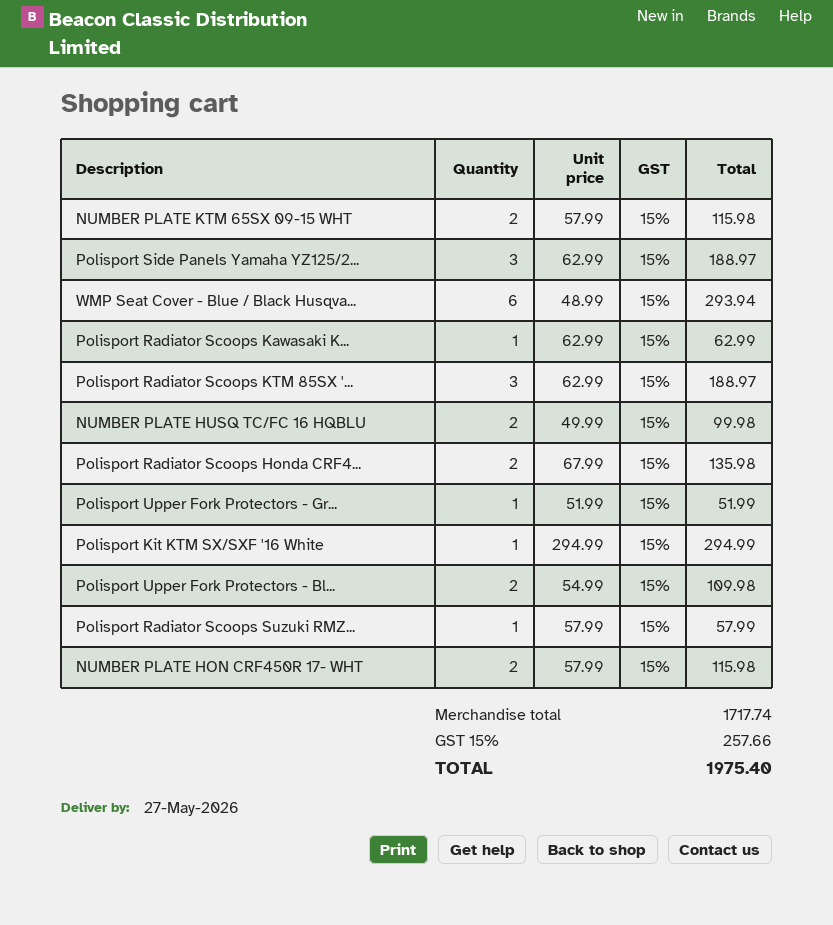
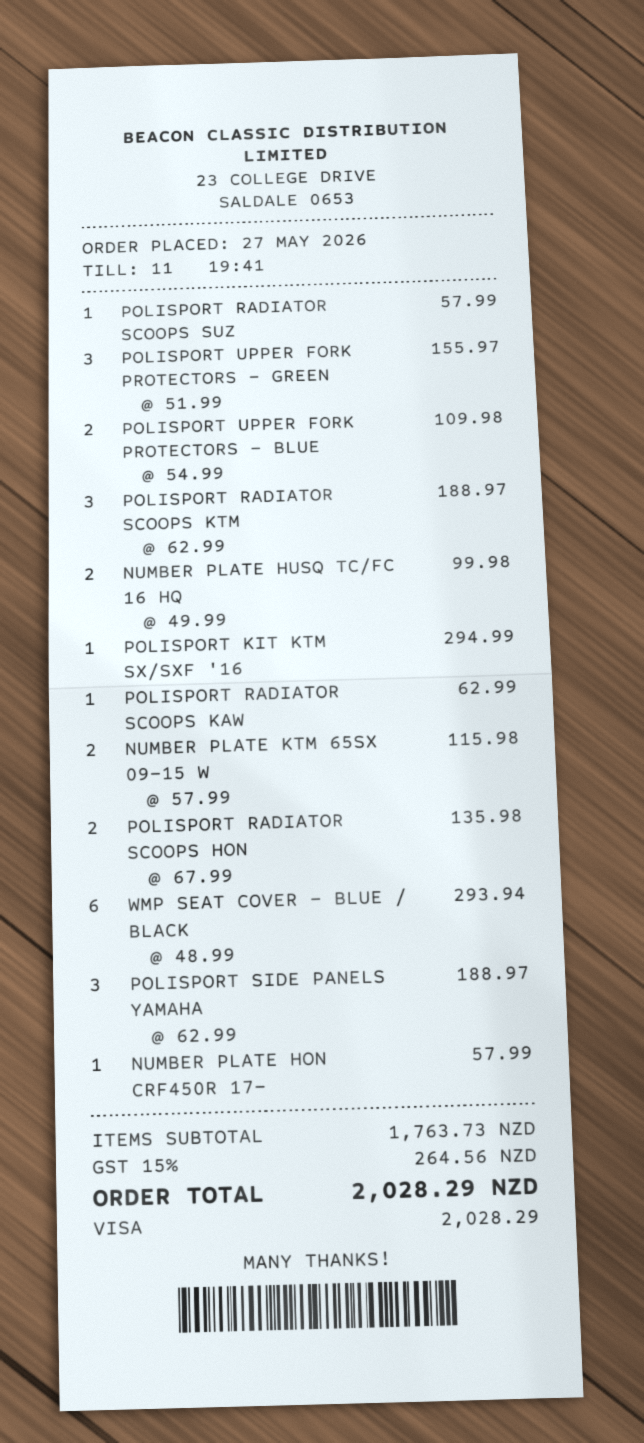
Polisport Upper Fork Protectors - Gr...: 1 x 51.99 = 51.99 -> 3 x 51.99 = 155.97
NUMBER PLATE HON CRF450R 17- WHT: 2 x 57.99 = 115.98 -> 1 x 57.99 = 57.99
subtotal: 1717.74 -> 1763.73
tax: 15% = 257.66 -> 15% = 264.56
total: 1975.40 -> 2028.29

